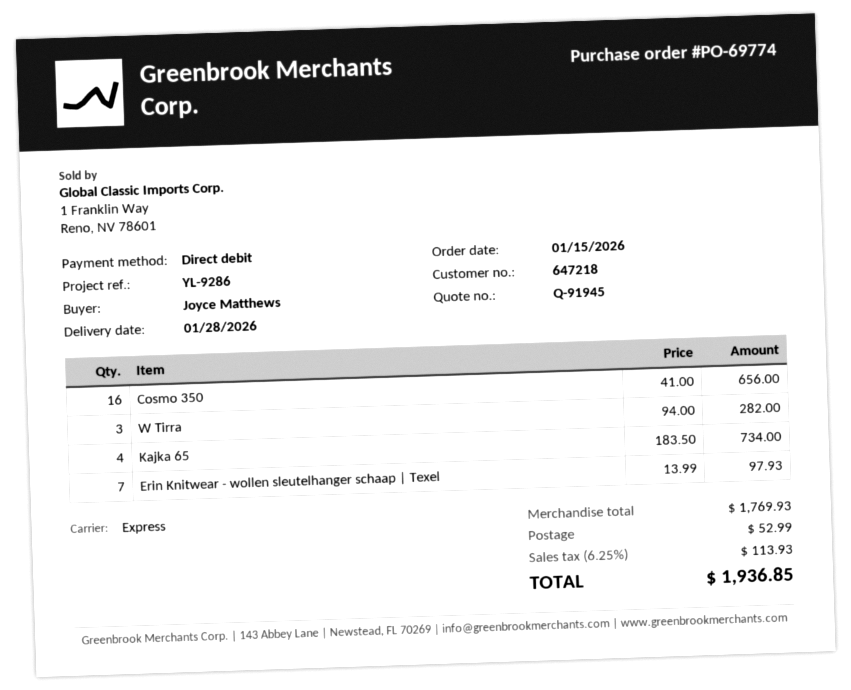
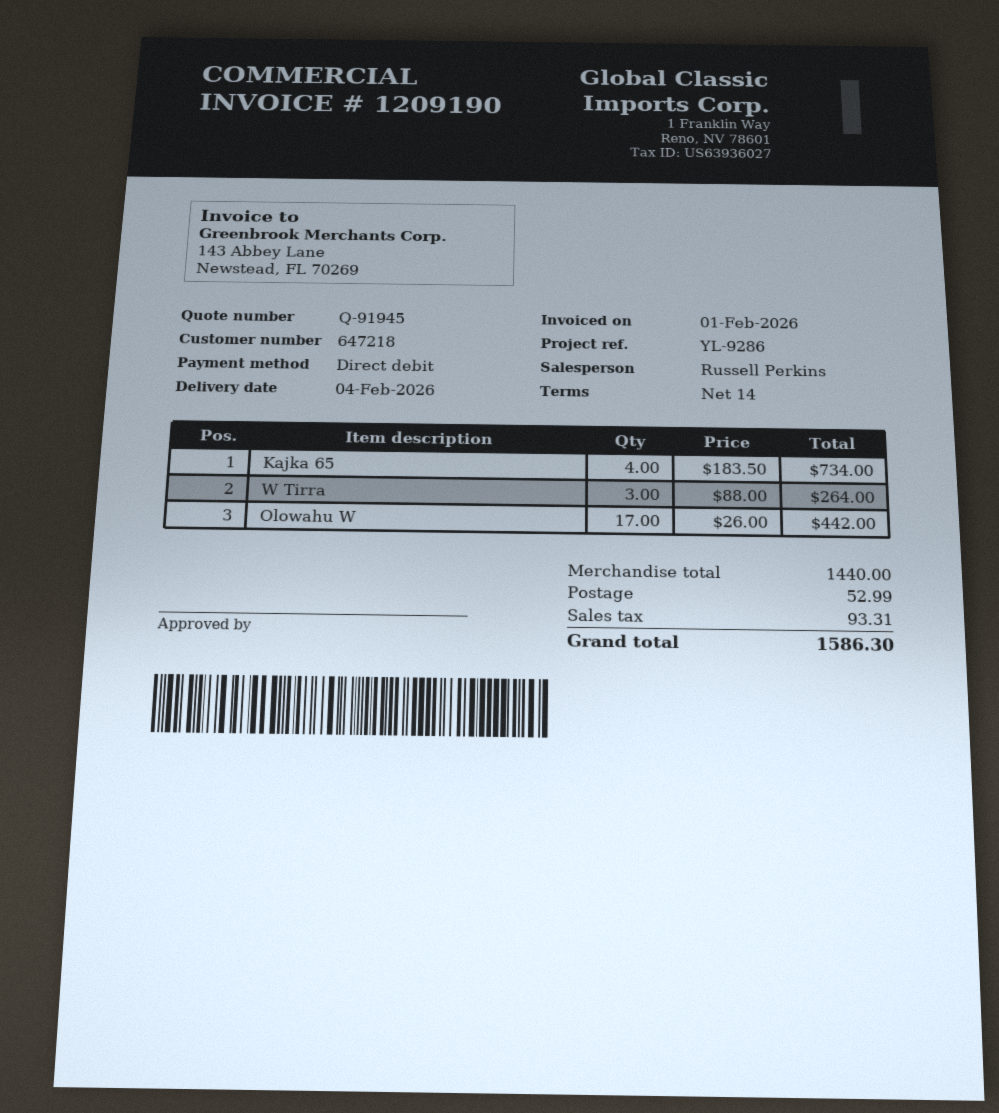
delivery date: 2026-01-28 -> 2026-02-04
Cosmo 350: 16 x 41.00 = 656.00 -> none
W Tirra: 3 x 94.00 = 282.00 -> 3 x 88.00 = 264.00
Erin Knitwear - wollen sleutelhanger schaap | Texel: 7 x 13.99 = 97.93 -> none
Olowahu W: none -> 17 x 26.00 = 442.00
subtotal: 1769.93 -> 1440.00
tax: 113.93 -> 93.31
total: 1936.85 -> 1586.30

